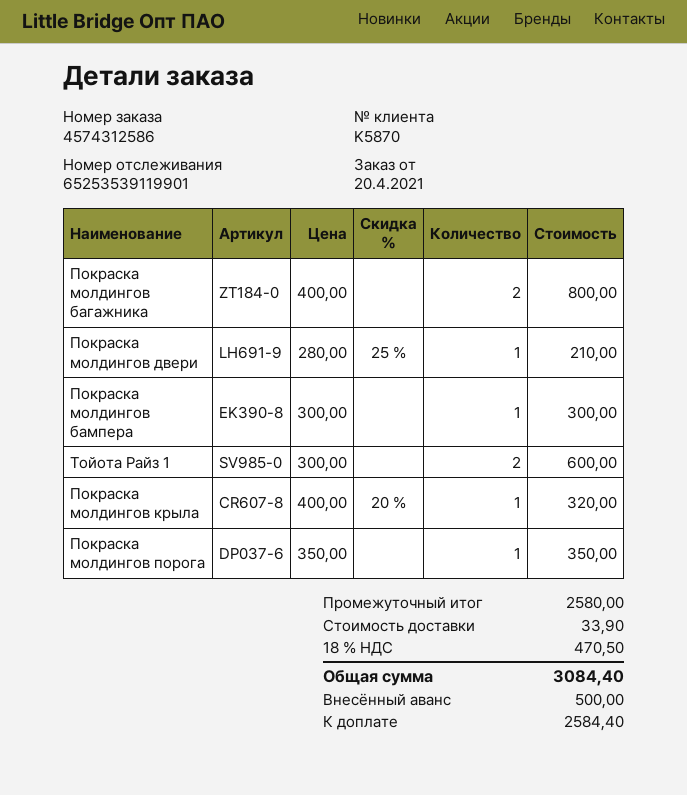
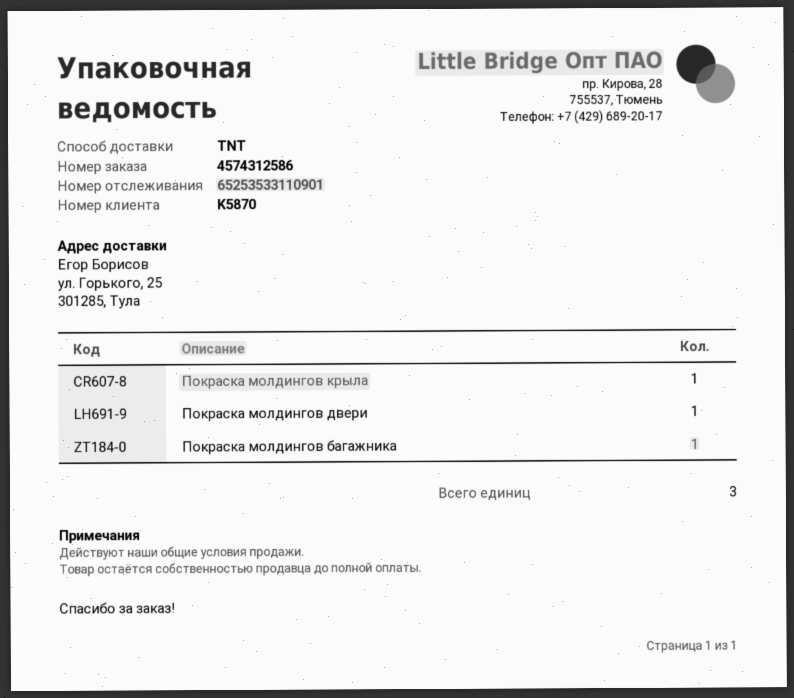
tracking number: 65253539119901 -> 65253533110901
Покраска молдингов багажника: 2 -> 1
Покраска молдингов бампера: 1 -> none
Тойота Райз 1: 2 -> none
Покраска молдингов порога: 1 -> none

